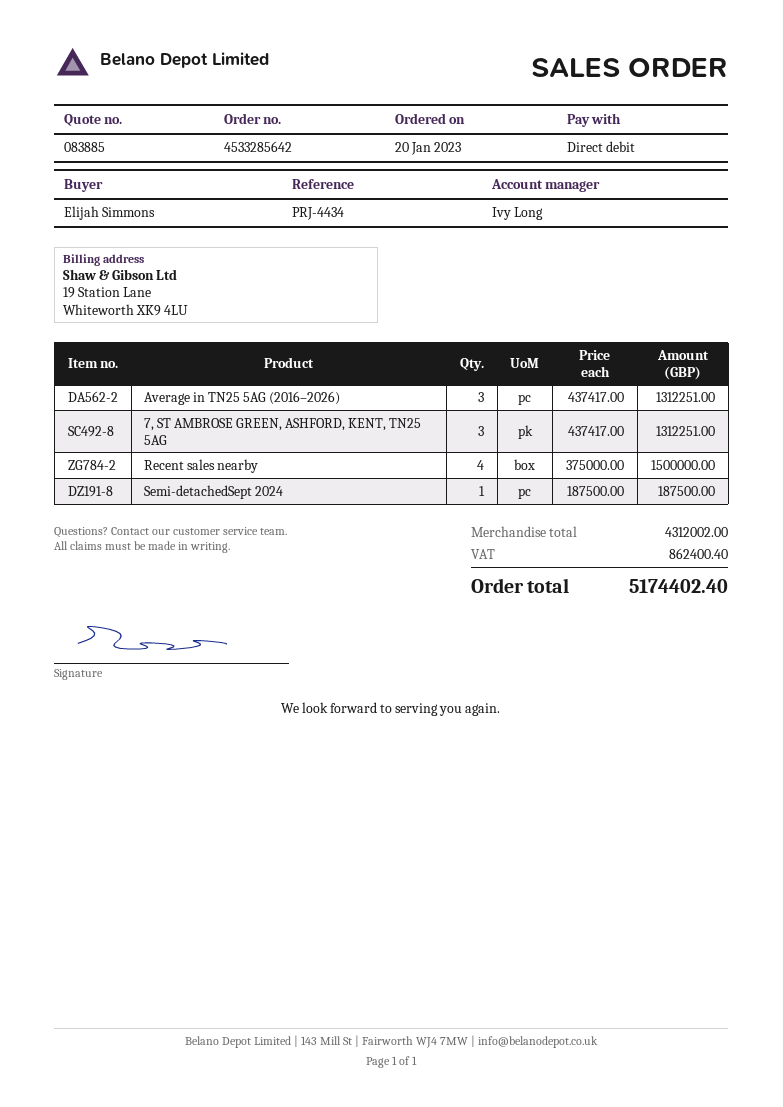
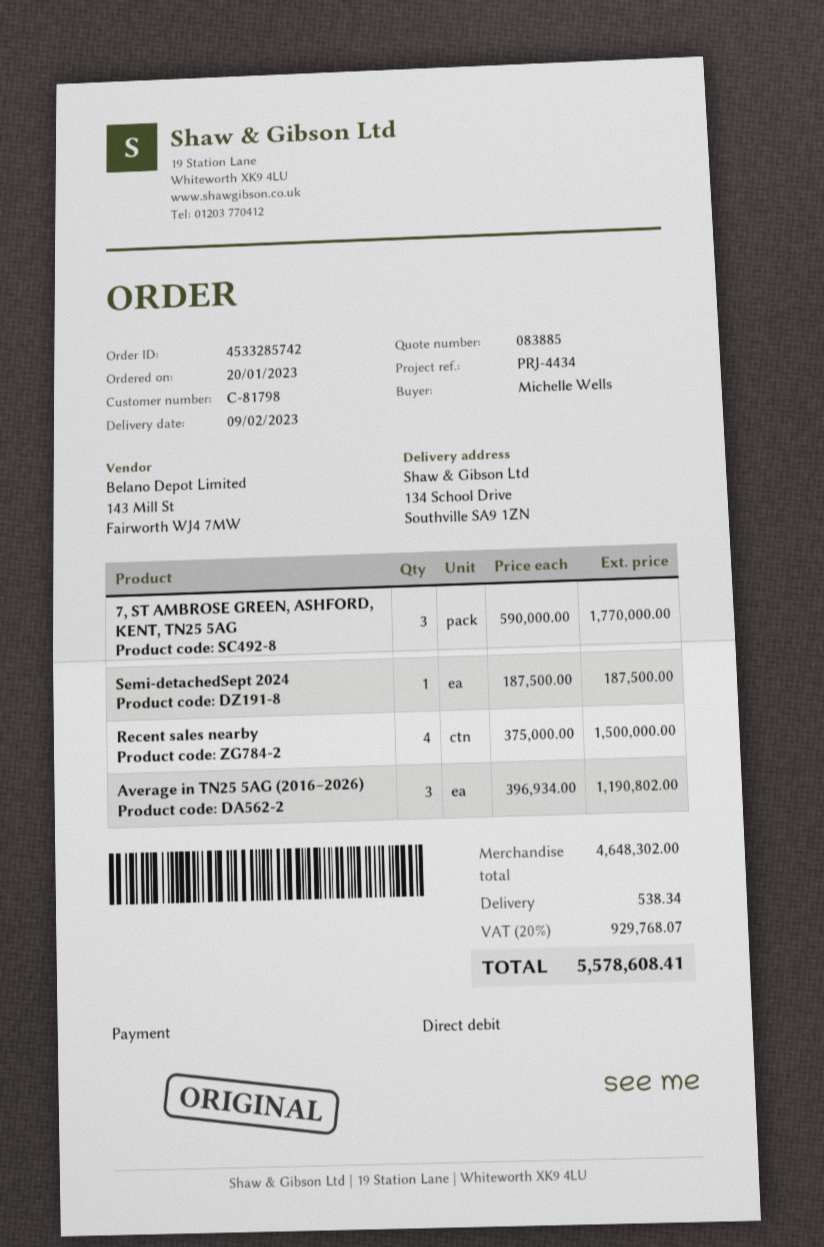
order number: 4533285642 -> 4533285742
ordered by: Elijah Simmons -> Michelle Wells
Average in TN25 5AG (2016–2026): 3 x 437417.00 = 1312251.00 -> 3 x 396934.00 = 1190802.00
7, ST AMBROSE GREEN, ASHFORD, KENT, TN25 5AG: 3 x 437417.00 = 1312251.00 -> 3 x 590000.00 = 1770000.00
subtotal: 4312002.00 -> 4648302.00
shipping: none -> 538.34
tax: 862400.40 -> 929768.07
total: 5174402.40 -> 5578608.41

